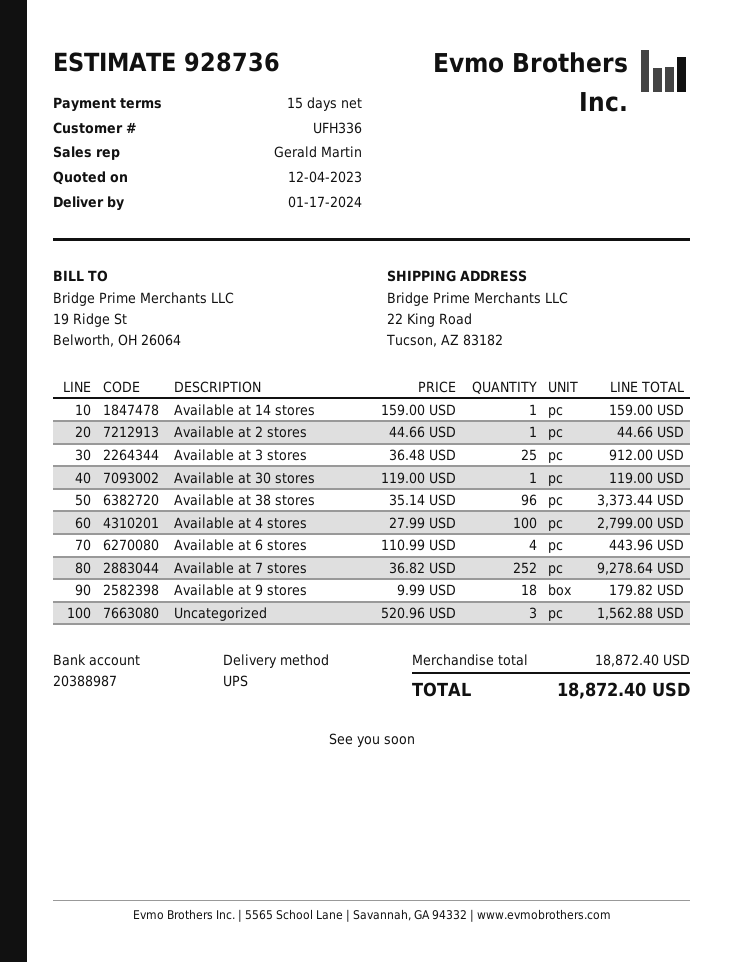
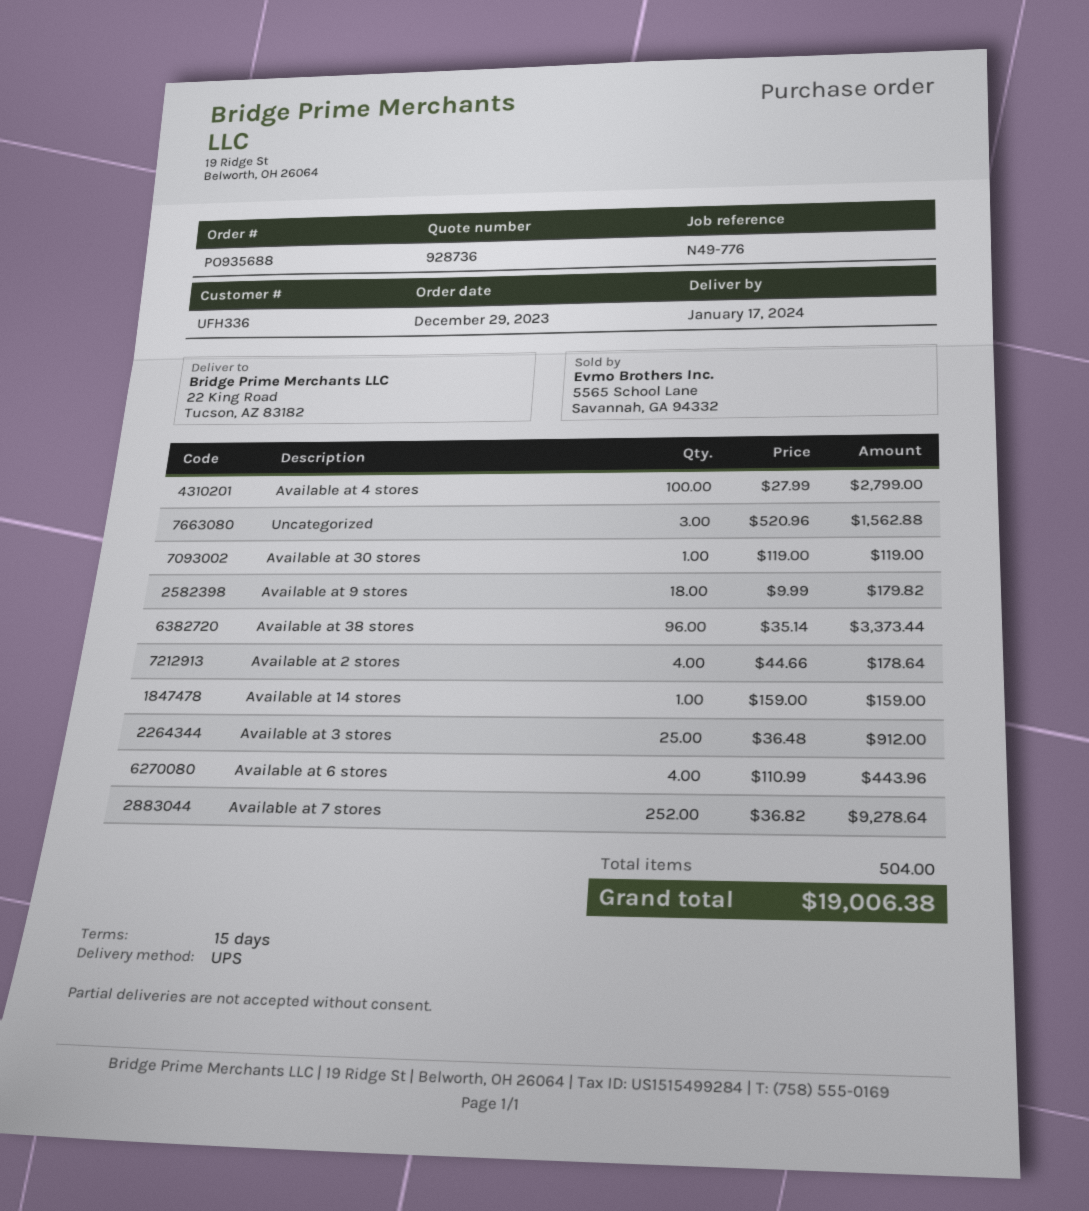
Available at 2 stores: 1 x 44.66 = 44.66 -> 4 x 44.66 = 178.64
total: 18872.40 -> 19006.38

